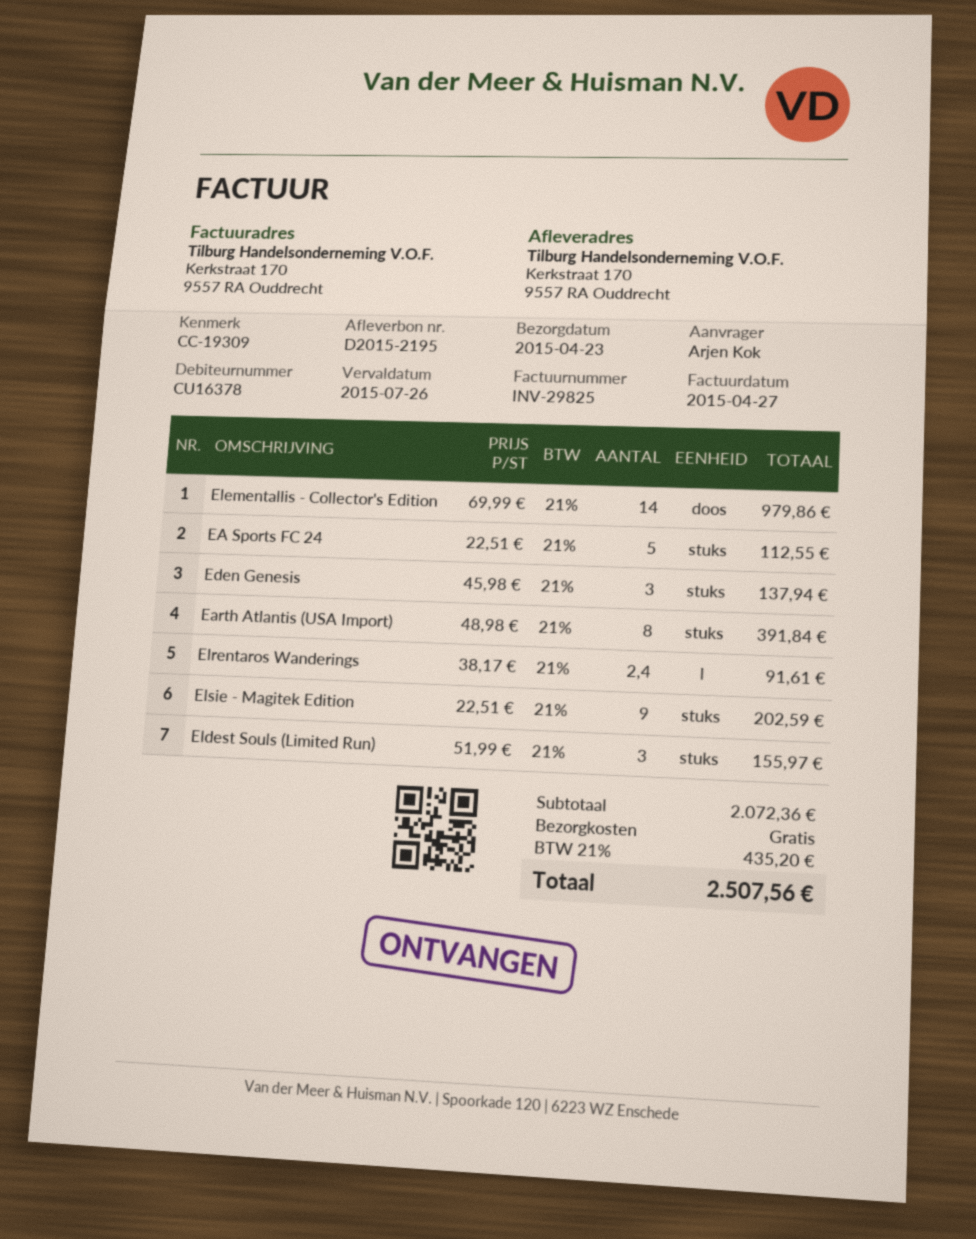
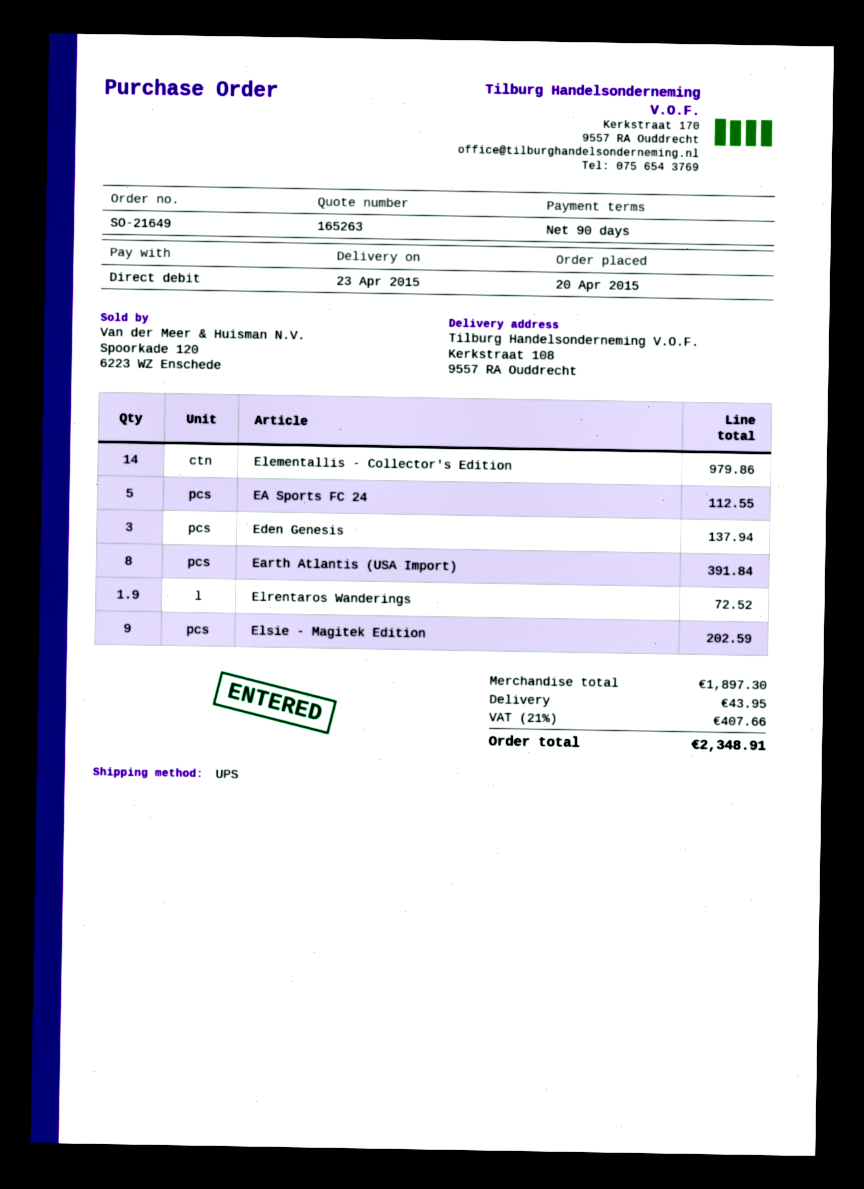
ship to: Kerkstraat 170, 9557 RA Ouddrecht -> Kerkstraat 108, 9557 RA Ouddrecht
Elrentaros Wanderings: 2.4 for 91.61 -> 1.9 for 72.52
Eldest Souls (Limited Run): 3 for 155.97 -> none
subtotal: 2072.36 -> 1897.30
shipping: 0.00 -> 43.95
tax: 21% = 435.20 -> 21% = 407.66
total: 2507.56 -> 2348.91

